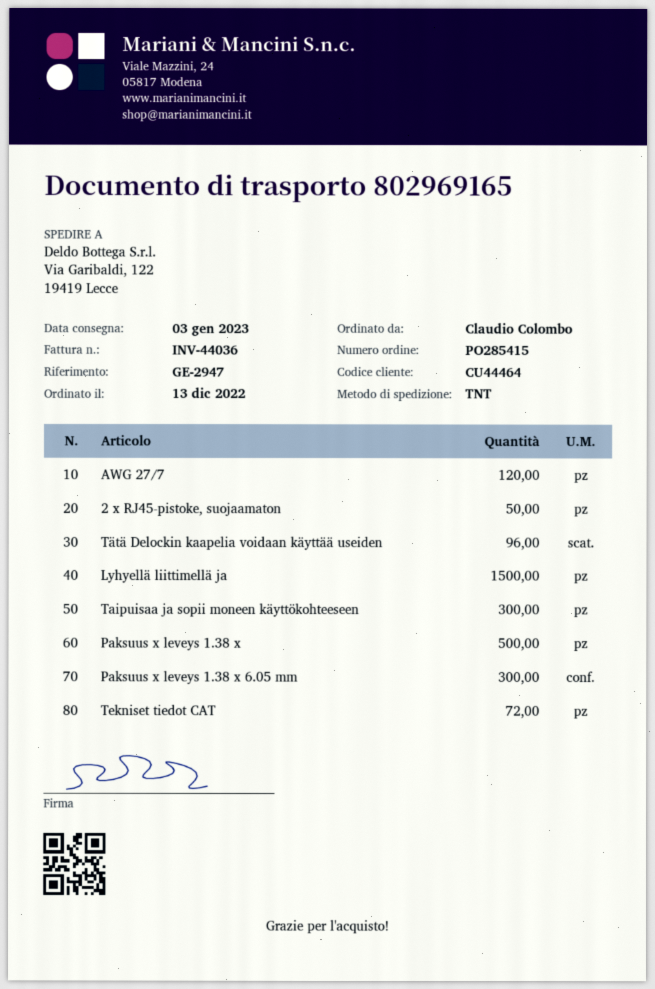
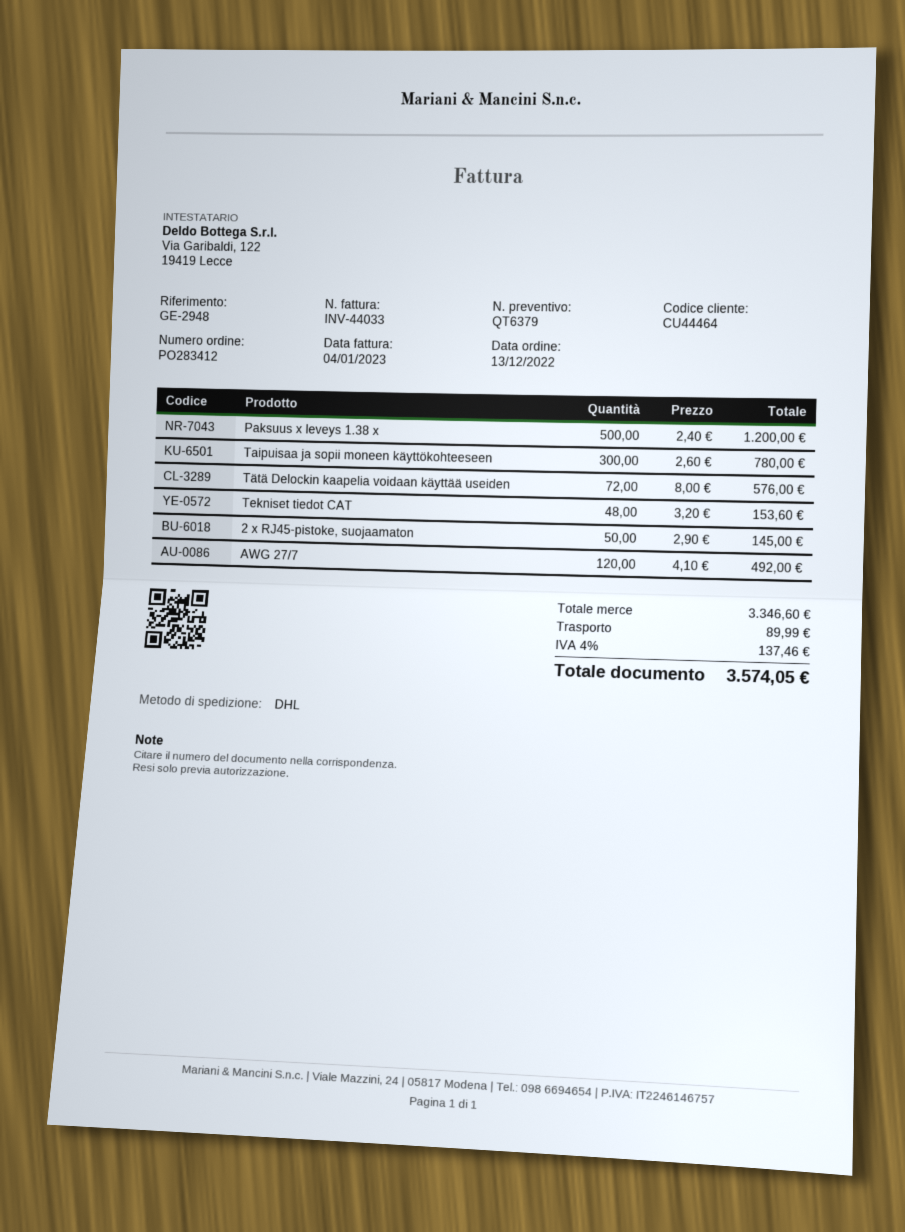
order number: PO285415 -> PO283412
invoice number: INV-44036 -> INV-44033
reference: GE-2947 -> GE-2948
shipping method: TNT -> DHL
Tätä Delockin kaapelia voidaan käyttää useiden: 96 -> 72
Lyhyellä liittimellä ja: 1500 -> none
Paksuus x leveys 1.38 x 6.05 mm: 300 -> none
Tekniset tiedot CAT: 72 -> 48

